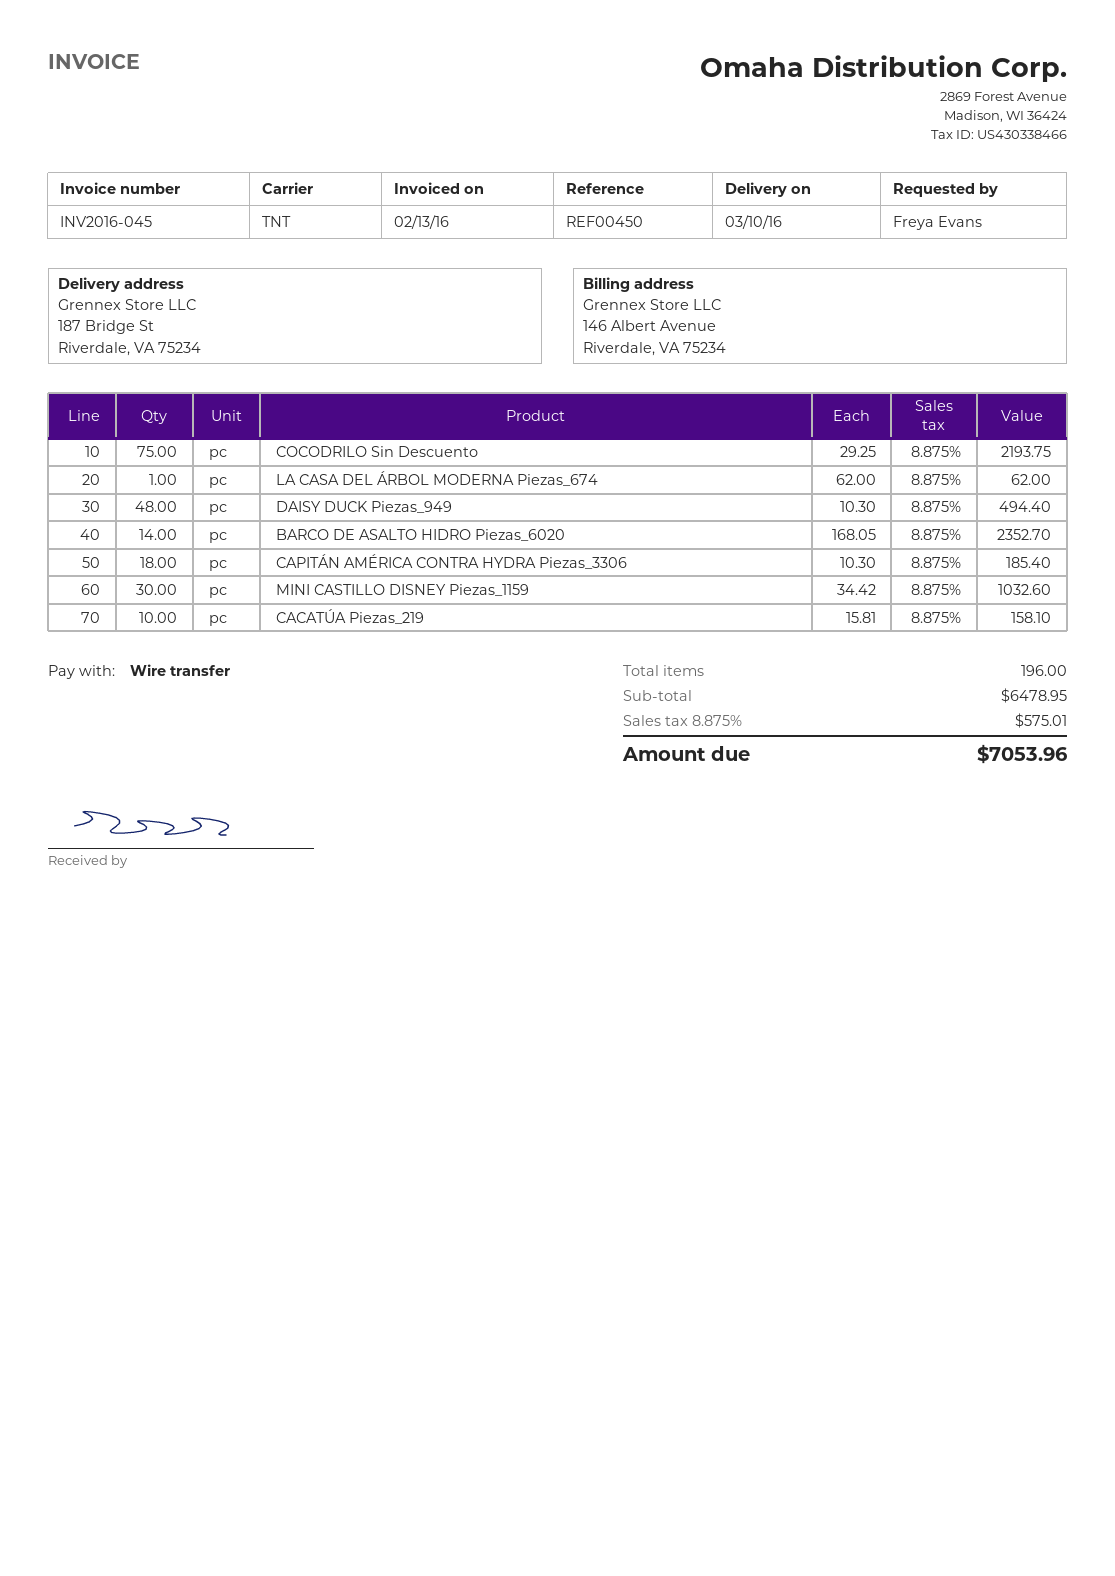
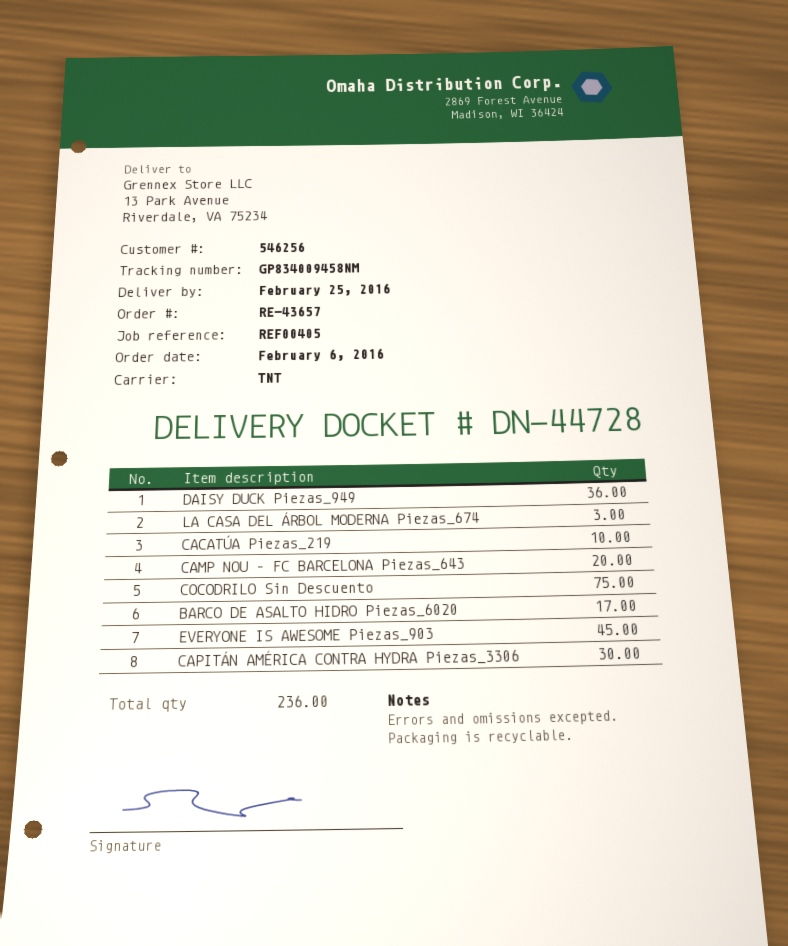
delivery date: 2016-03-10 -> 2016-02-25
reference: REF00450 -> REF00405
ship to: 187 Bridge St, Riverdale, VA 75234 -> 13 Park Avenue, Riverdale, VA 75234
LA CASA DEL ÁRBOL MODERNA Piezas_674: 1 -> 3
DAISY DUCK Piezas_949: 48 -> 36
BARCO DE ASALTO HIDRO Piezas_6020: 14 -> 17
CAPITÁN AMÉRICA CONTRA HYDRA Piezas_3306: 18 -> 30
MINI CASTILLO DISNEY Piezas_1159: 30 -> none
CAMP NOU – FC BARCELONA Piezas_643: none -> 20
EVERYONE IS AWESOME Piezas_903: none -> 45
total quantity: 196 -> 236

